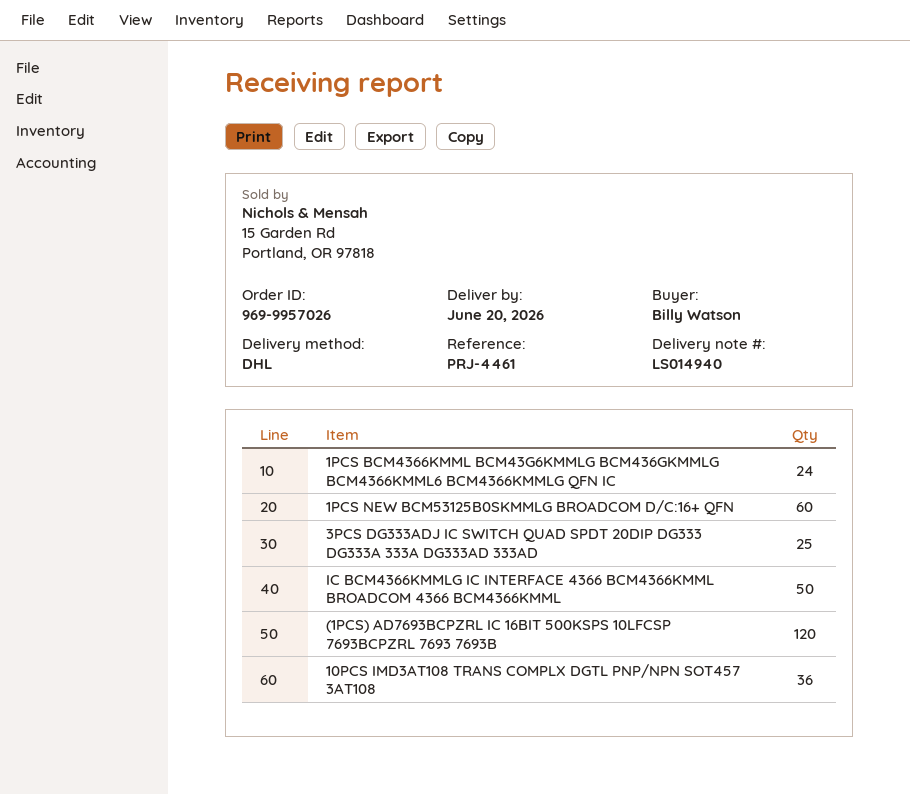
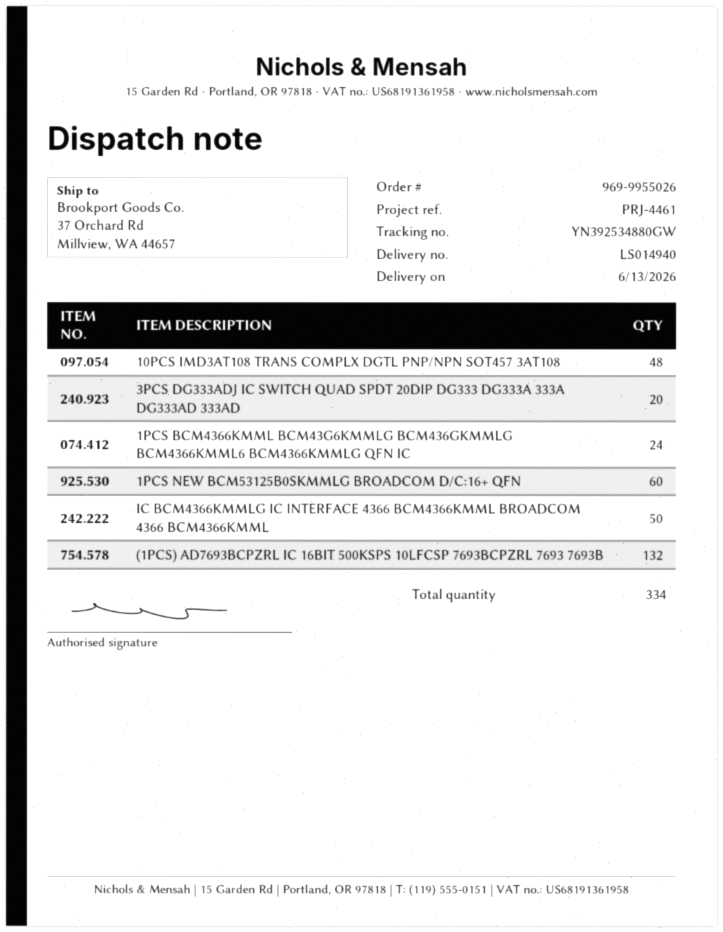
order number: 969-9957026 -> 969-9955026
delivery date: 2026-06-20 -> 2026-06-13
3PCS DG333ADJ IC SWITCH QUAD SPDT 20DIP DG333 DG333A 333A DG333AD 333AD: 25 -> 20
(1PCS) AD7693BCPZRL IC 16BIT 500KSPS 10LFCSP 7693BCPZRL 7693 7693B: 120 -> 132
10PCS IMD3AT108 TRANS COMPLX DGTL PNP/NPN SOT457 3AT108: 36 -> 48

